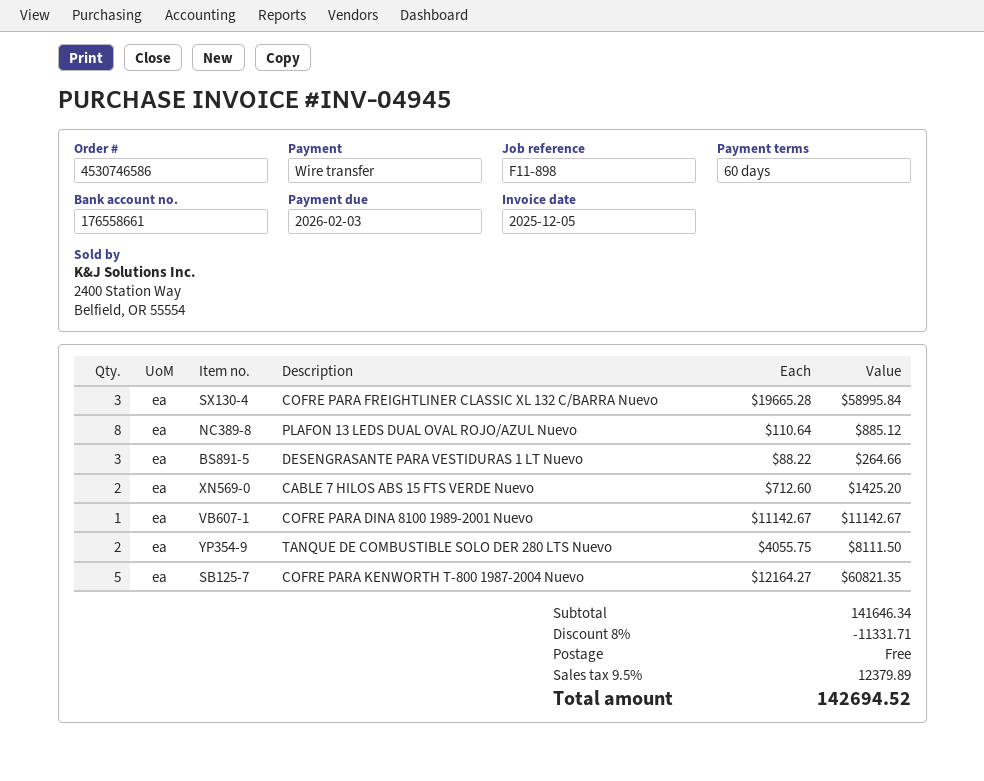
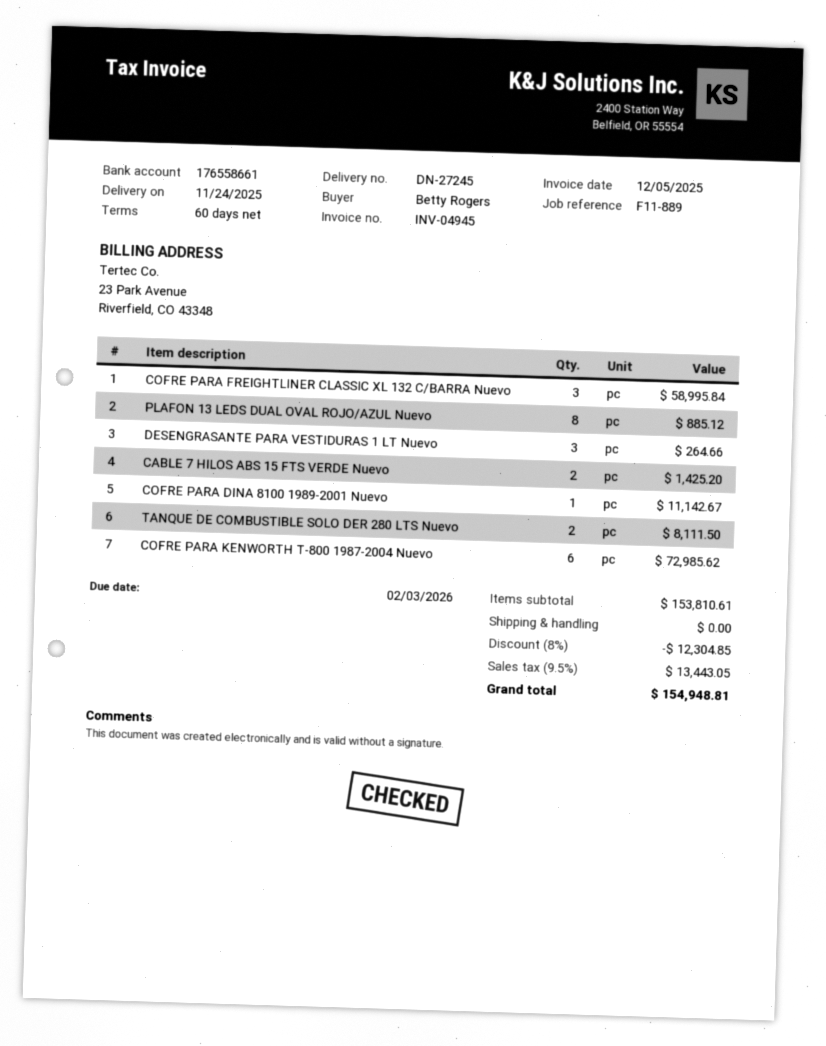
reference: F11-898 -> F11-889
COFRE PARA KENWORTH T-800 1987-2004 Nuevo: 5 for 60821.35 -> 6 for 72985.62
subtotal: 141646.34 -> 153810.61
discount: 8% = 11331.71 -> 8% = 12304.85
tax: 9.5% = 12379.89 -> 9.5% = 13443.05
total: 142694.52 -> 154948.81

